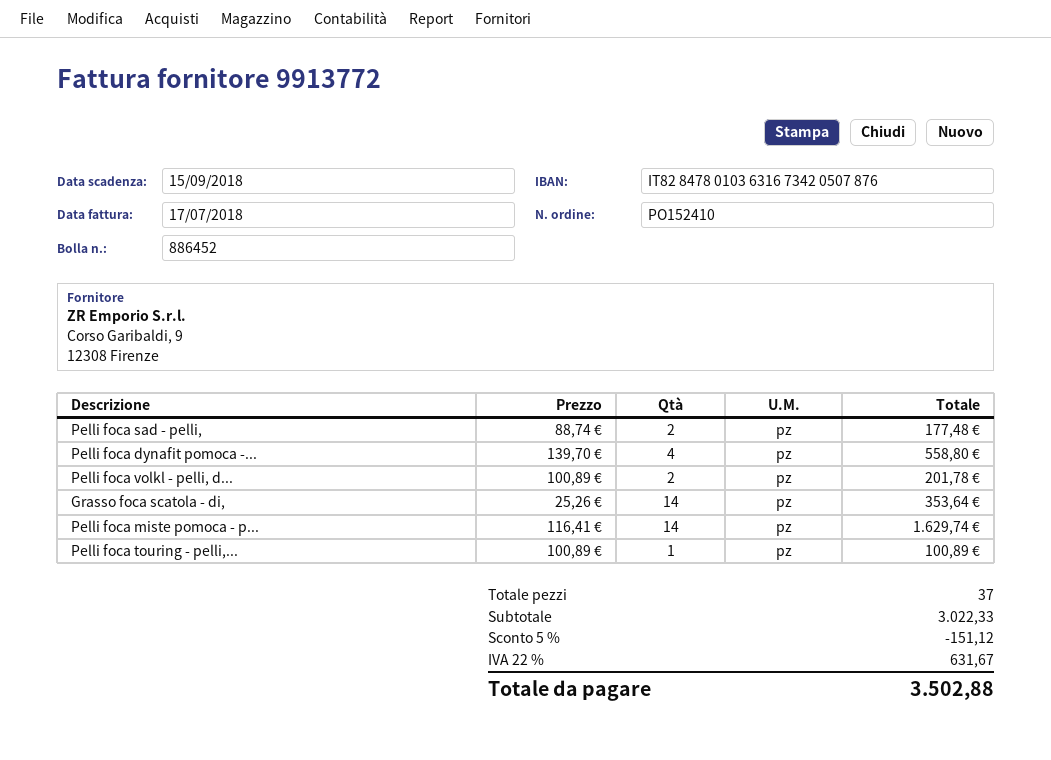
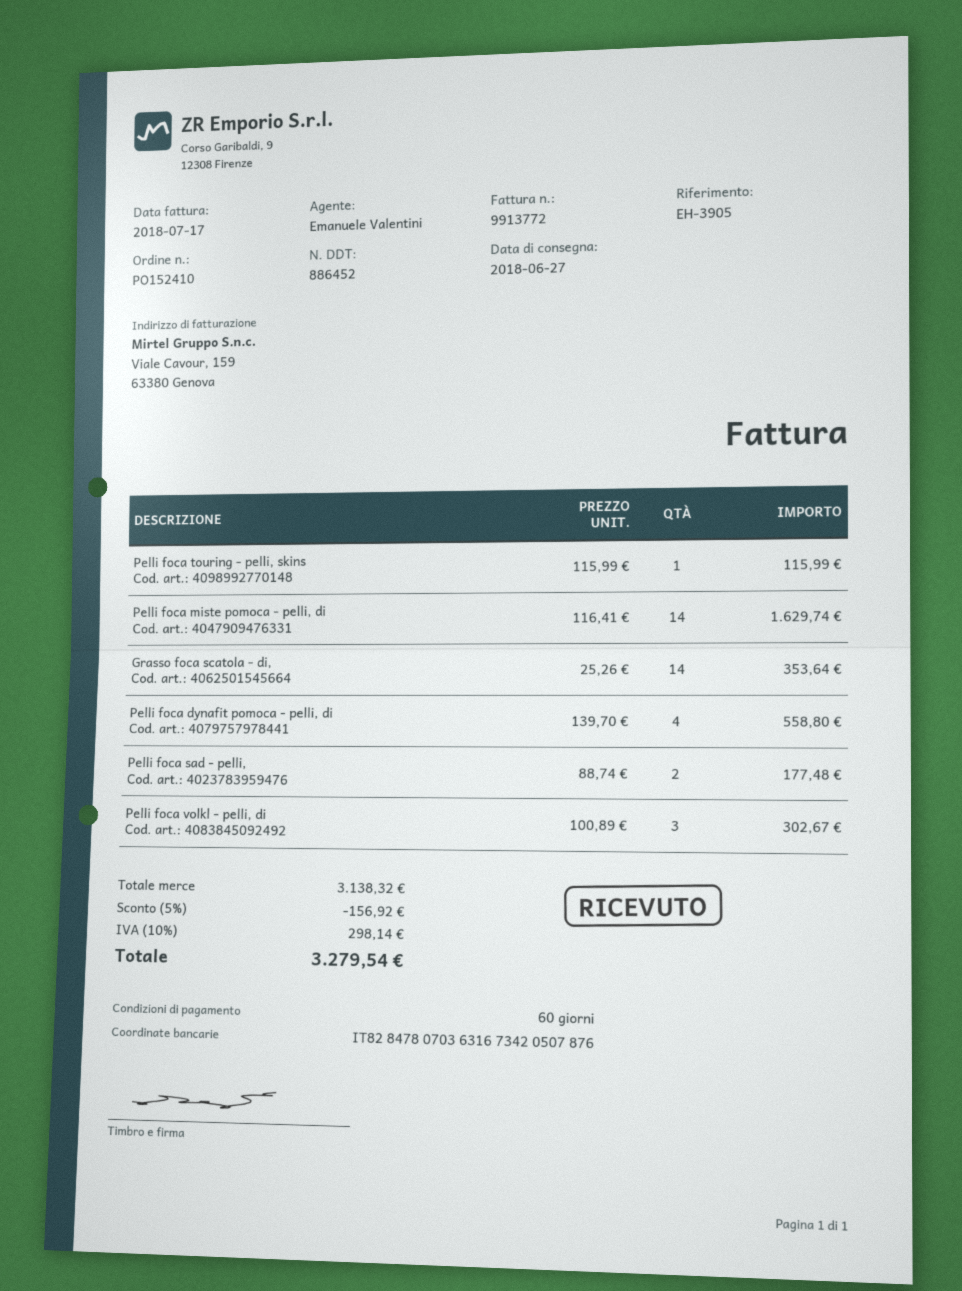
bank account: IT8284780103631673420507876 -> IT8284780703631673420507876
Pelli foca volkl - pelli, d...: 2 x 100.89 = 201.78 -> 3 x 100.89 = 302.67
Pelli foca touring - pelli,...: 1 x 100.89 = 100.89 -> 1 x 115.99 = 115.99
subtotal: 3022.33 -> 3138.32
discount: 5% = 151.12 -> 5% = 156.92
tax: 22% = 631.67 -> 10% = 298.14
total: 3502.88 -> 3279.54

